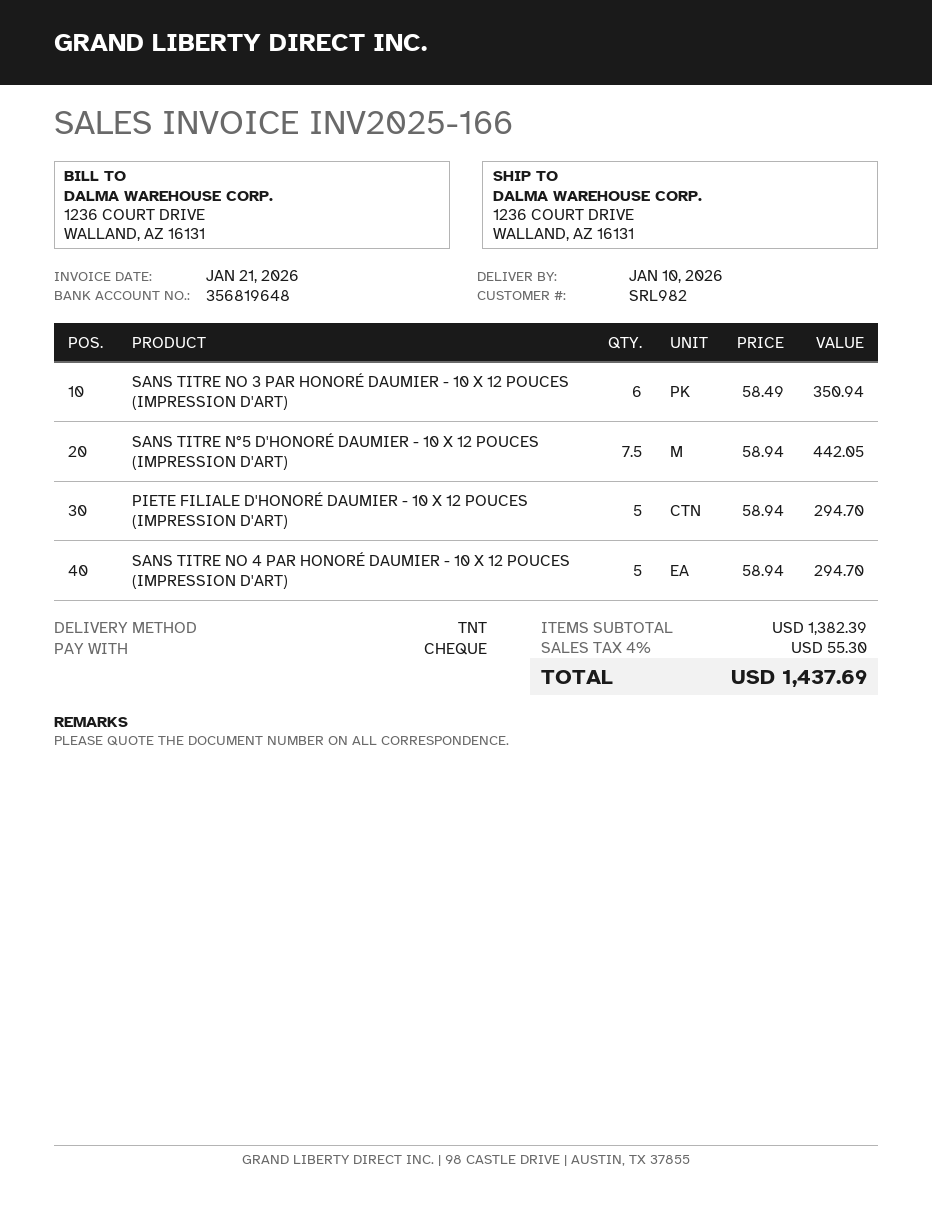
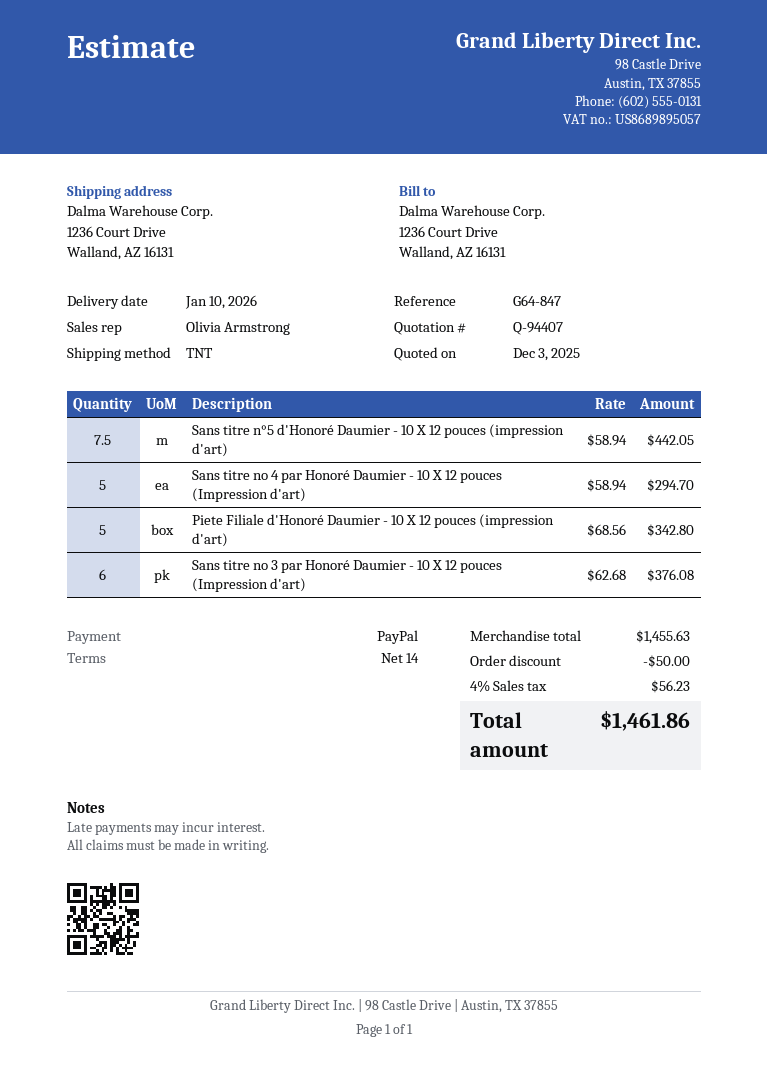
payment method: cheque -> PayPal
SANS TITRE NO 3 PAR HONORÉ DAUMIER - 10 X 12 POUCES (IMPRESSION D'ART): 6 x 58.49 = 350.94 -> 6 x 62.68 = 376.08
PIETE FILIALE D'HONORÉ DAUMIER - 10 X 12 POUCES (IMPRESSION D'ART): 5 x 58.94 = 294.70 -> 5 x 68.56 = 342.80
subtotal: 1382.39 -> 1455.63
discount: none -> 50.00
tax: 4% = 55.30 -> 4% = 56.23
total: 1437.69 -> 1461.86

